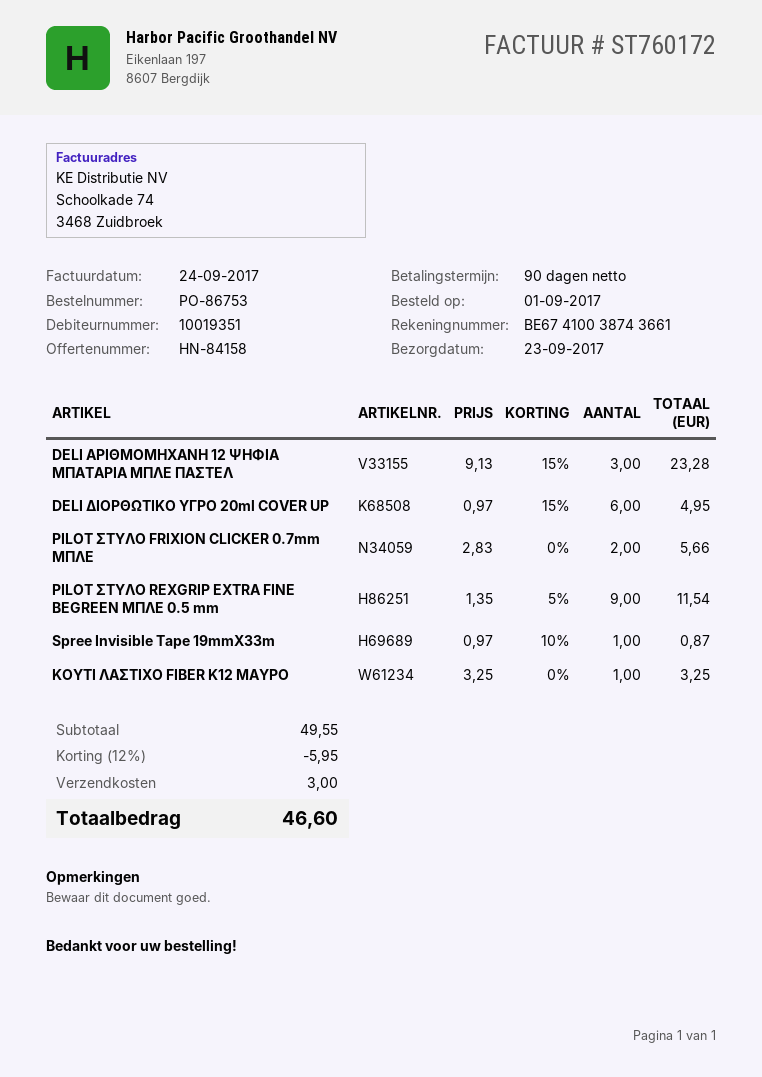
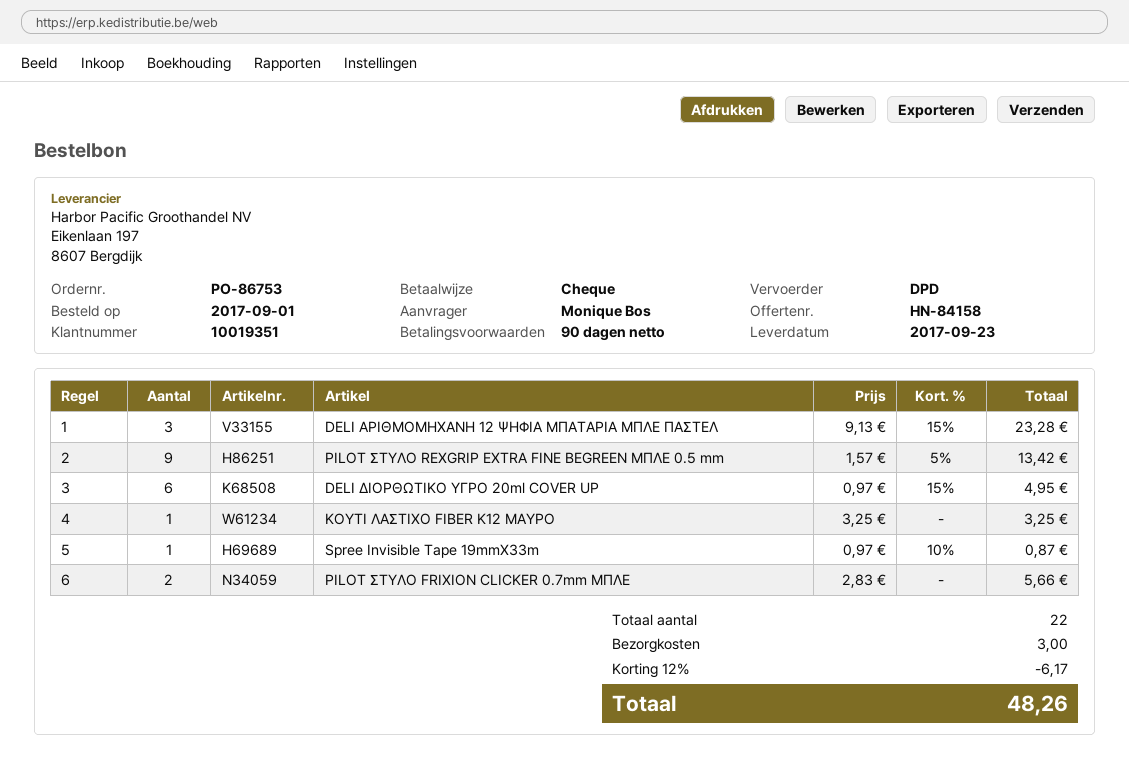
PILOT ΣΤΥΛΟ REXGRIP EXTRA FINE BEGREEN ΜΠΛΕ 0.5 mm: 9 x 1.35 - 5% = 11.54 -> 9 x 1.57 - 5% = 13.42
discount: 12% = 5.95 -> 12% = 6.17
total: 46.60 -> 48.26

